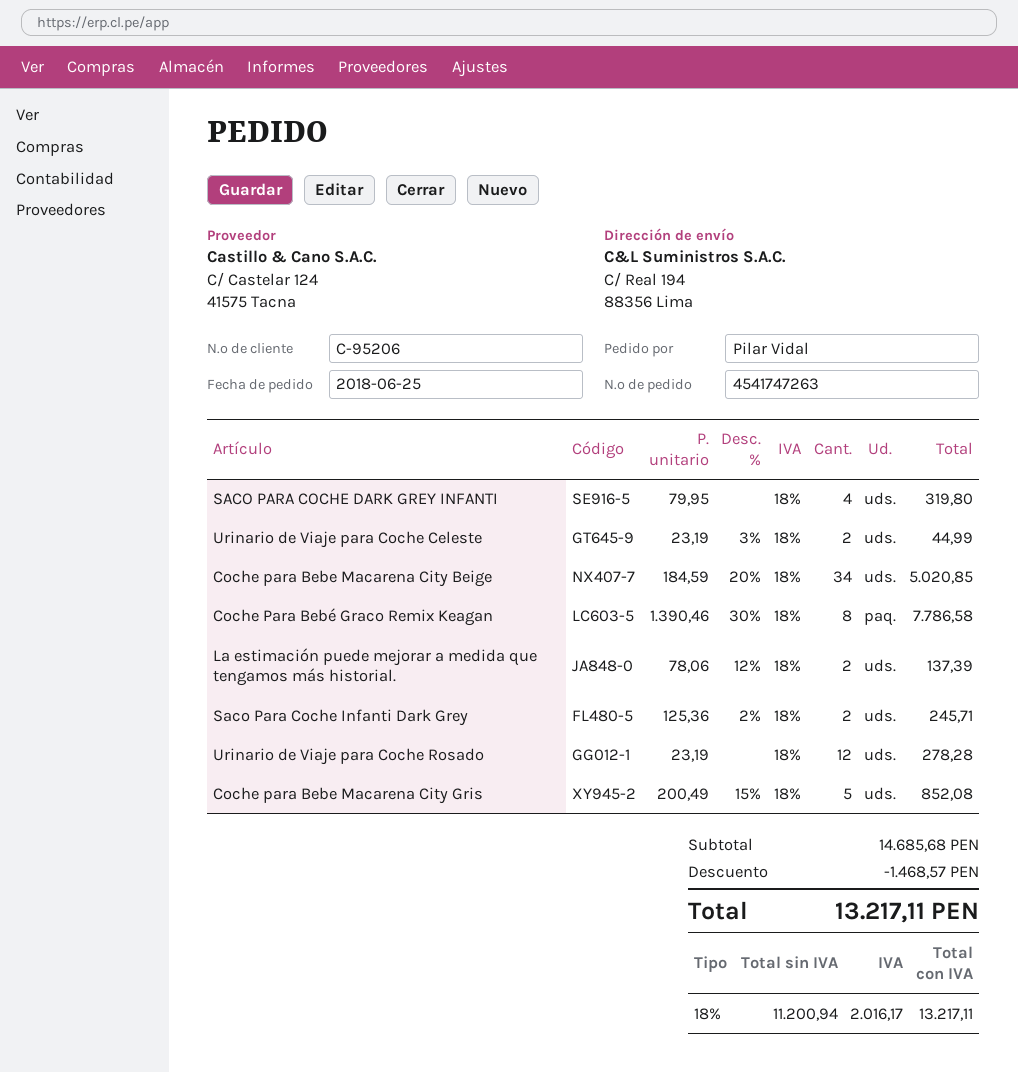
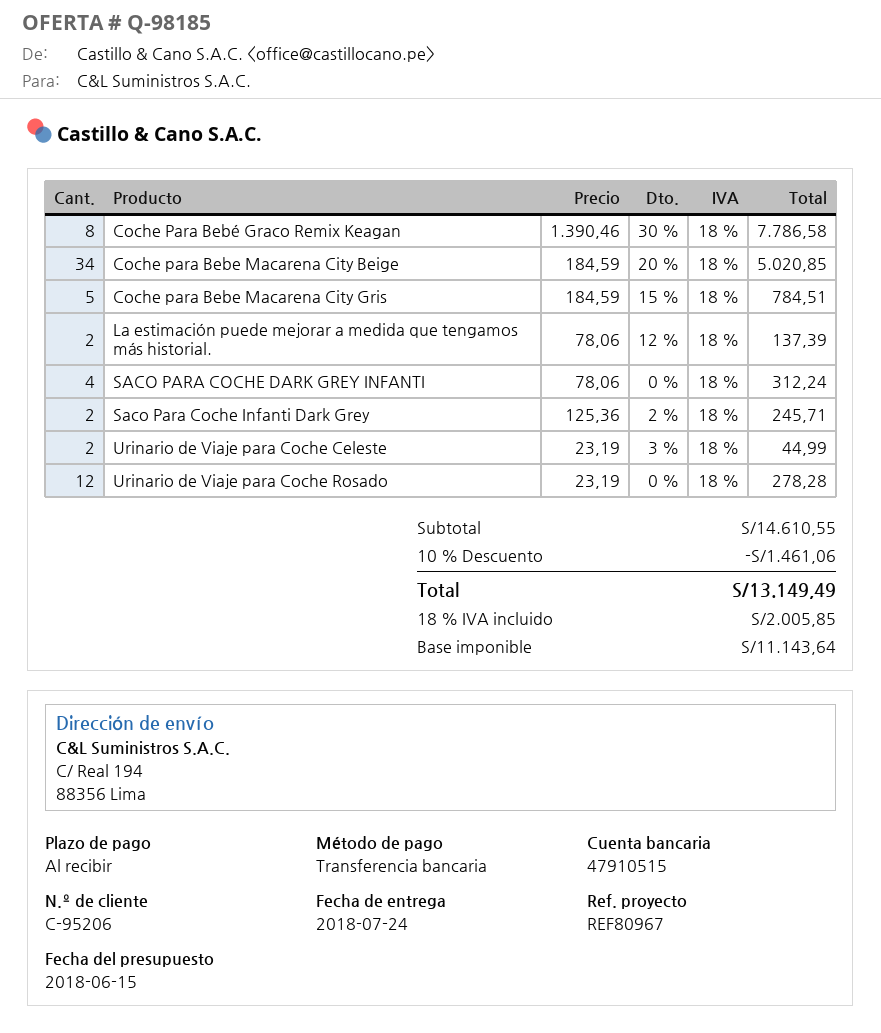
SACO PARA COCHE DARK GREY INFANTI: 4 x 79.95 = 319.80 -> 4 x 78.06 = 312.24
Coche para Bebe Macarena City Gris: 5 x 200.49 - 15% = 852.08 -> 5 x 184.59 - 15% = 784.51
subtotal: 14685.68 -> 14610.55
discount: 1468.57 -> 1461.06
net: 11200.94 -> 11143.64
tax: 18% = 2016.17 -> 18% = 2005.85
total: 13217.11 -> 13149.49

